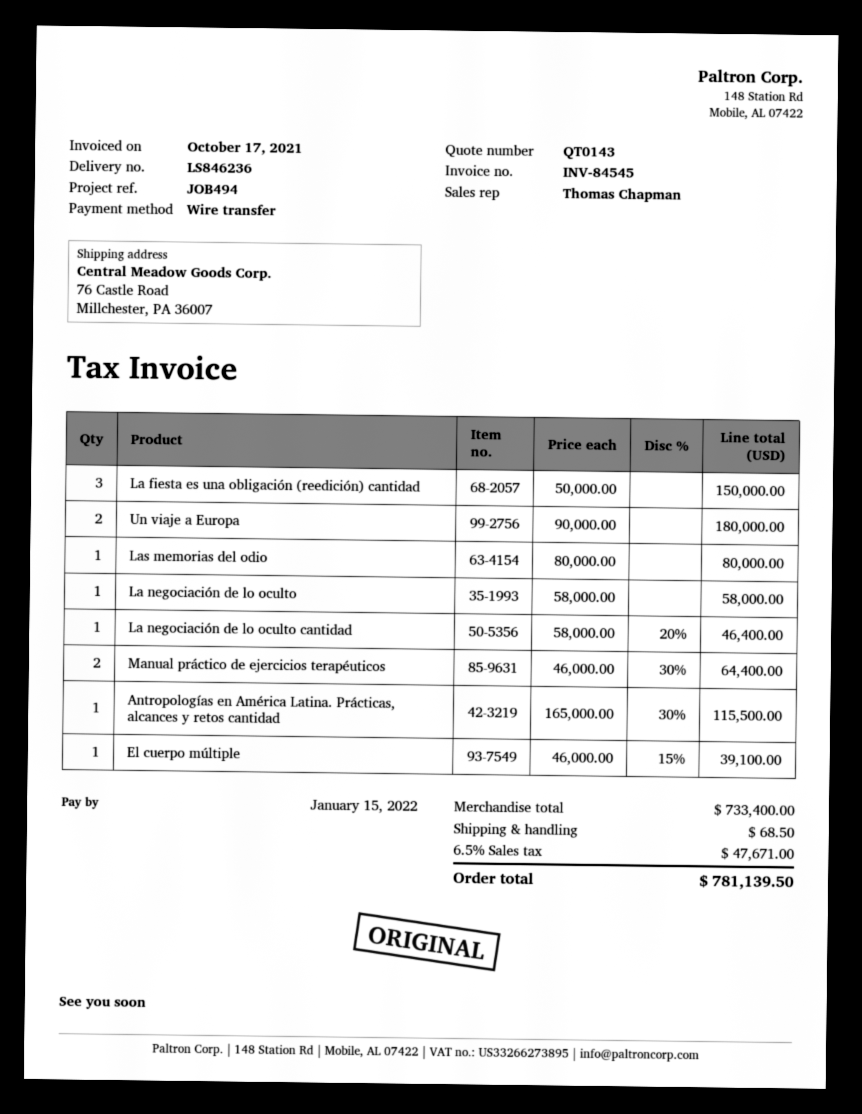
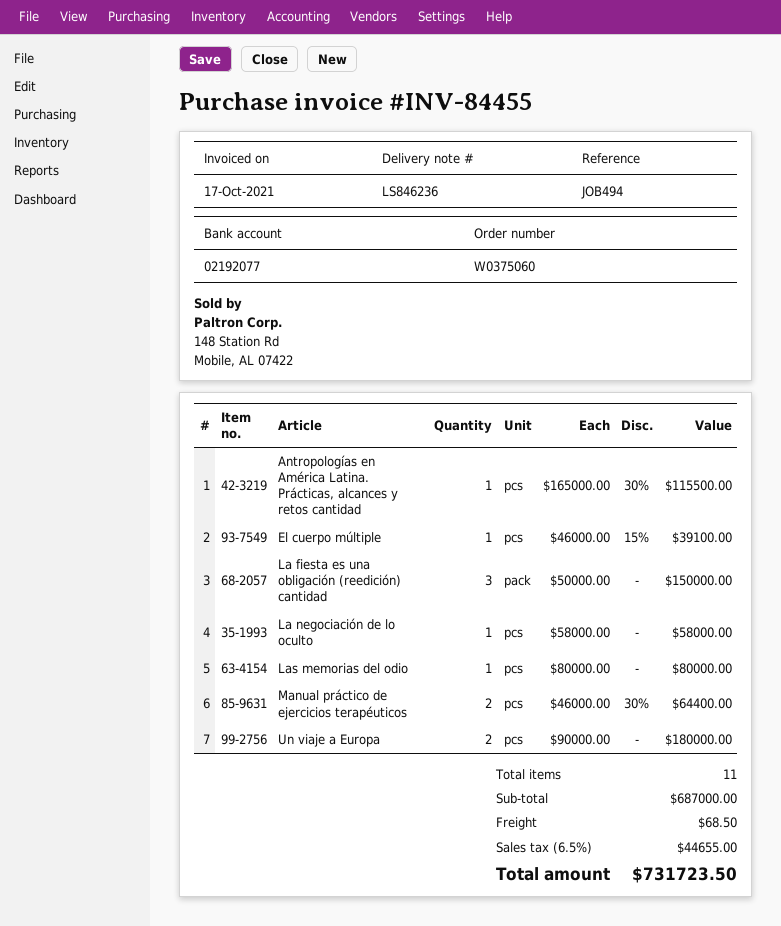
invoice number: INV-84545 -> INV-84455
La negociación de lo oculto cantidad: 1 x 58000.00 - 20% = 46400.00 -> none
subtotal: 733400.00 -> 687000.00
tax: 6.5% = 47671.00 -> 6.5% = 44655.00
total: 781139.50 -> 731723.50

